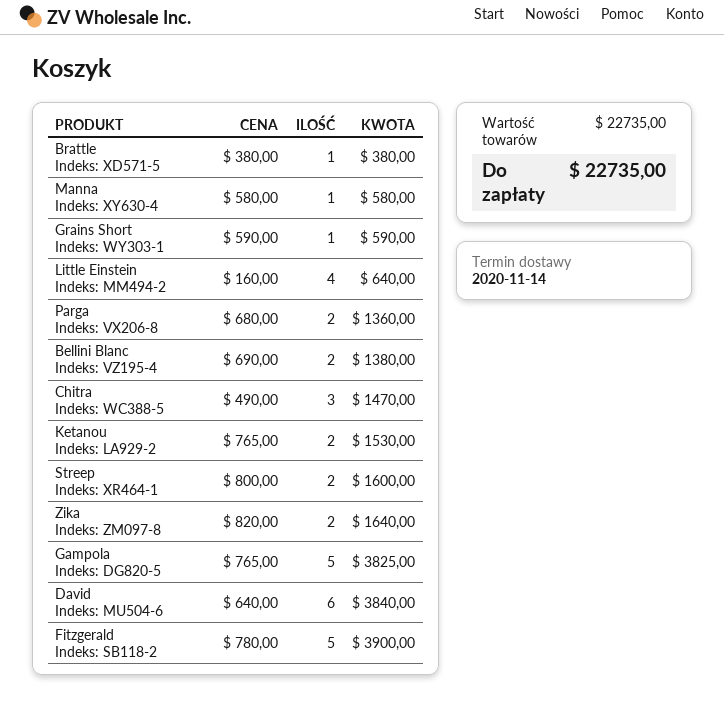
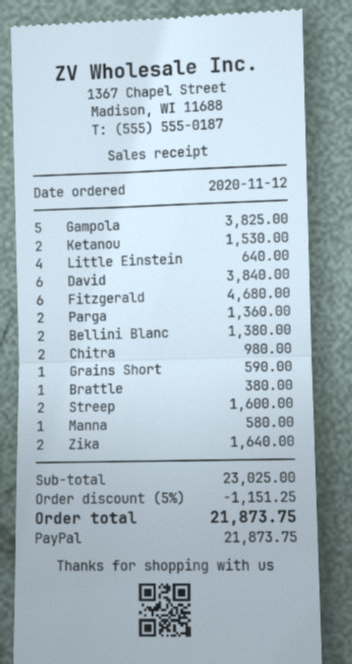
Chitra: 3 for 1470.00 -> 2 for 980.00
Fitzgerald: 5 for 3900.00 -> 6 for 4680.00
subtotal: 22735.00 -> 23025.00
discount: none -> 5% = 1151.25
total: 22735.00 -> 21873.75

